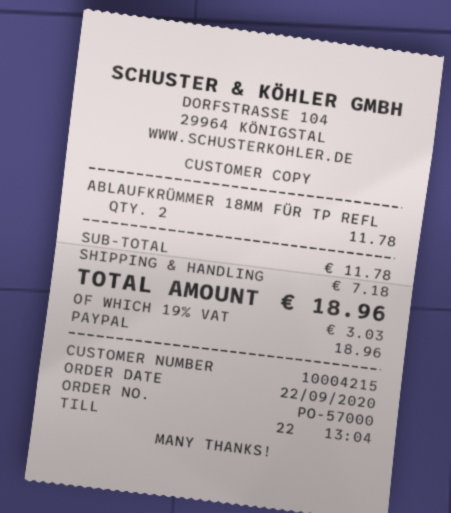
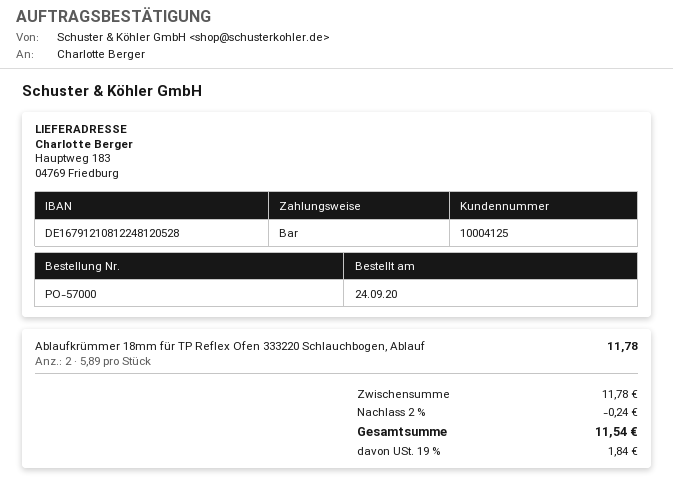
order date: 2020-09-22 -> 2020-09-24
customer number: 10004215 -> 10004125
payment method: PayPal -> cash
discount: none -> 2% = 0.24
shipping: 7.18 -> none
tax: 19% = 3.03 -> 19% = 1.84
total: 18.96 -> 11.54

